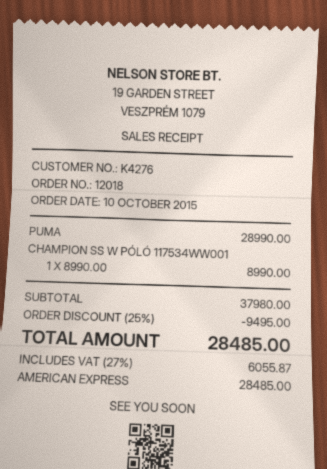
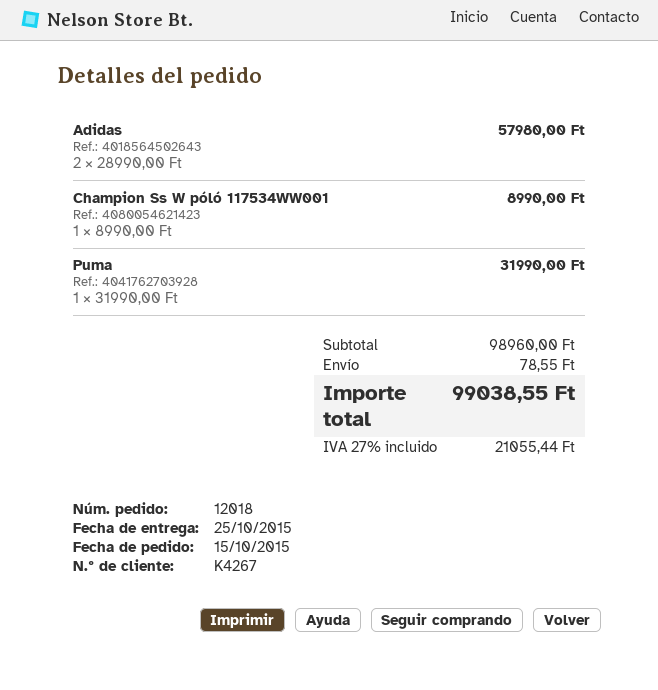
order date: 2015-10-10 -> 2015-10-15
customer number: K4276 -> K4267
PUMA: 1 x 28990.00 = 28990.00 -> 1 x 31990.00 = 31990.00
Adidas: none -> 2 x 28990.00 = 57980.00
subtotal: 37980.00 -> 98960.00
discount: 25% = 9495.00 -> none
shipping: none -> 78.55
tax: 27% = 6055.87 -> 27% = 21055.44
total: 28485.00 -> 99038.55

